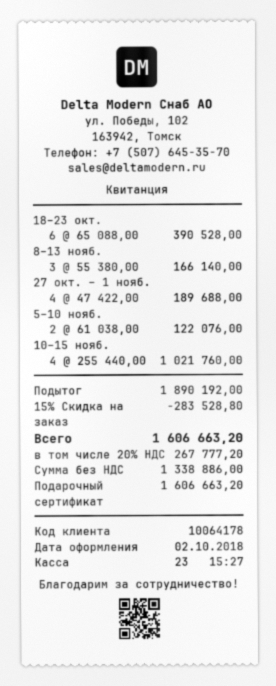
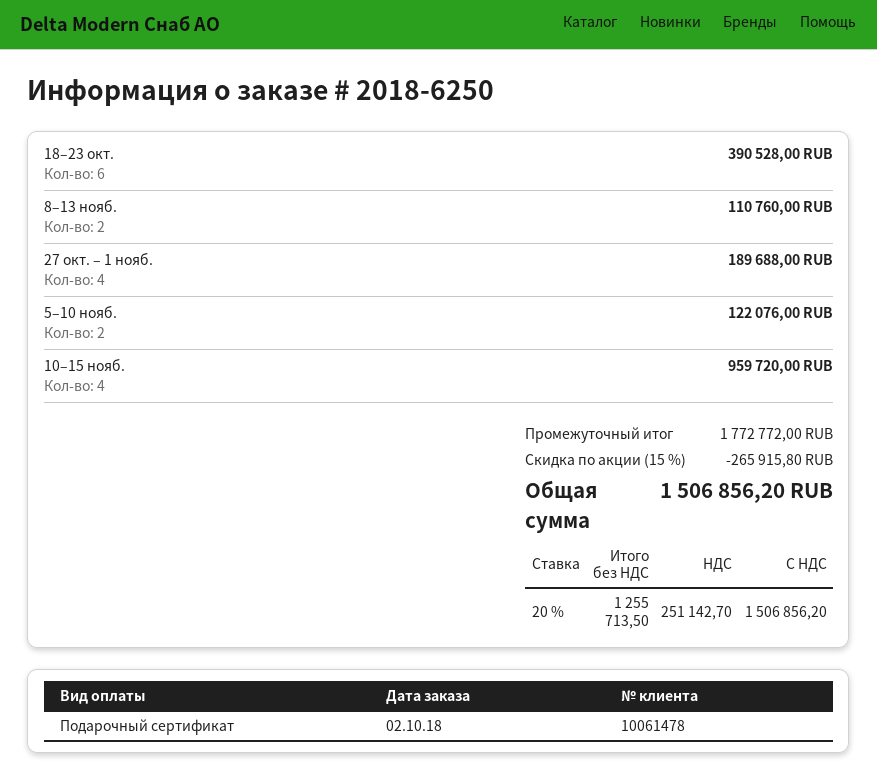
customer number: 10064178 -> 10061478
8–13 нояб.: 3 for 166140.00 -> 2 for 110760.00
10–15 нояб.: 4 for 1021760.00 -> 4 for 959720.00
subtotal: 1890192.00 -> 1772772.00
discount: 15% = 283528.80 -> 15% = 265915.80
net: 1338886.00 -> 1255713.50
tax: 20% = 267777.20 -> 20% = 251142.70
total: 1606663.20 -> 1506856.20

